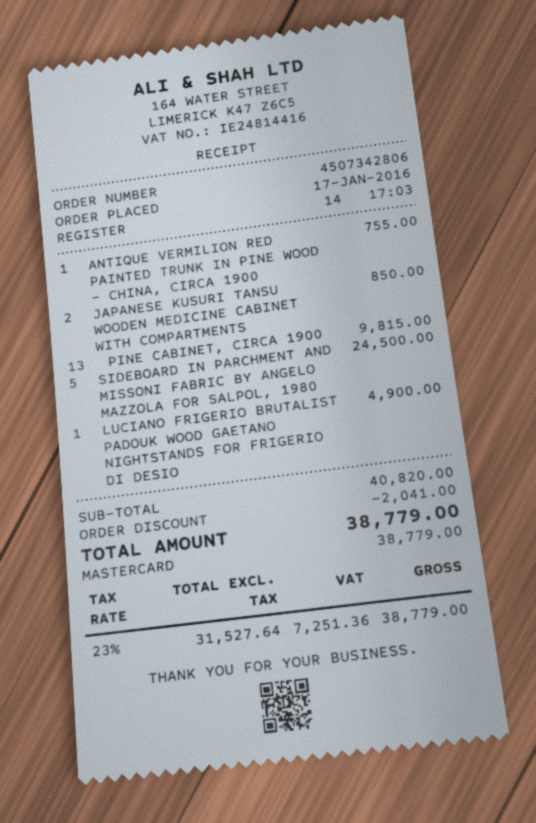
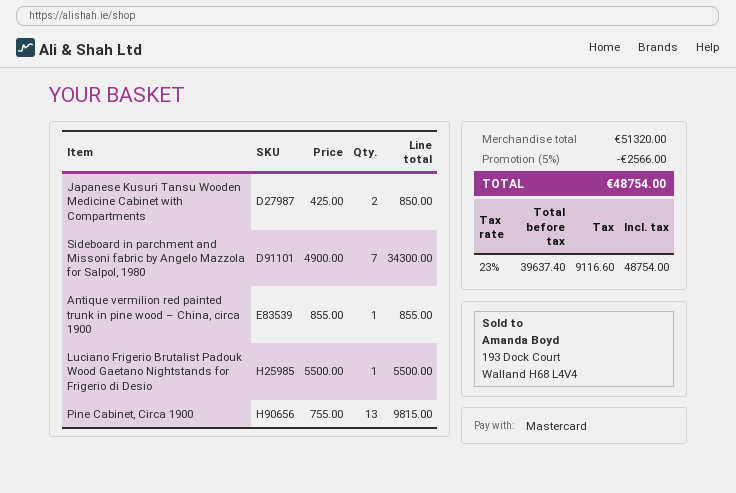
ANTIQUE VERMILION RED PAINTED TRUNK IN PINE WOOD – CHINA, CIRCA 1900: 1 for 755.00 -> 1 for 855.00
SIDEBOARD IN PARCHMENT AND MISSONI FABRIC BY ANGELO MAZZOLA FOR SALPOL, 1980: 5 for 24500.00 -> 7 for 34300.00
LUCIANO FRIGERIO BRUTALIST PADOUK WOOD GAETANO NIGHTSTANDS FOR FRIGERIO DI DESIO: 1 for 4900.00 -> 1 for 5500.00
subtotal: 40820.00 -> 51320.00
discount: 2041.00 -> 2566.00
net: 31527.64 -> 39637.40
tax: 23% = 7251.36 -> 23% = 9116.60
total: 38779.00 -> 48754.00

